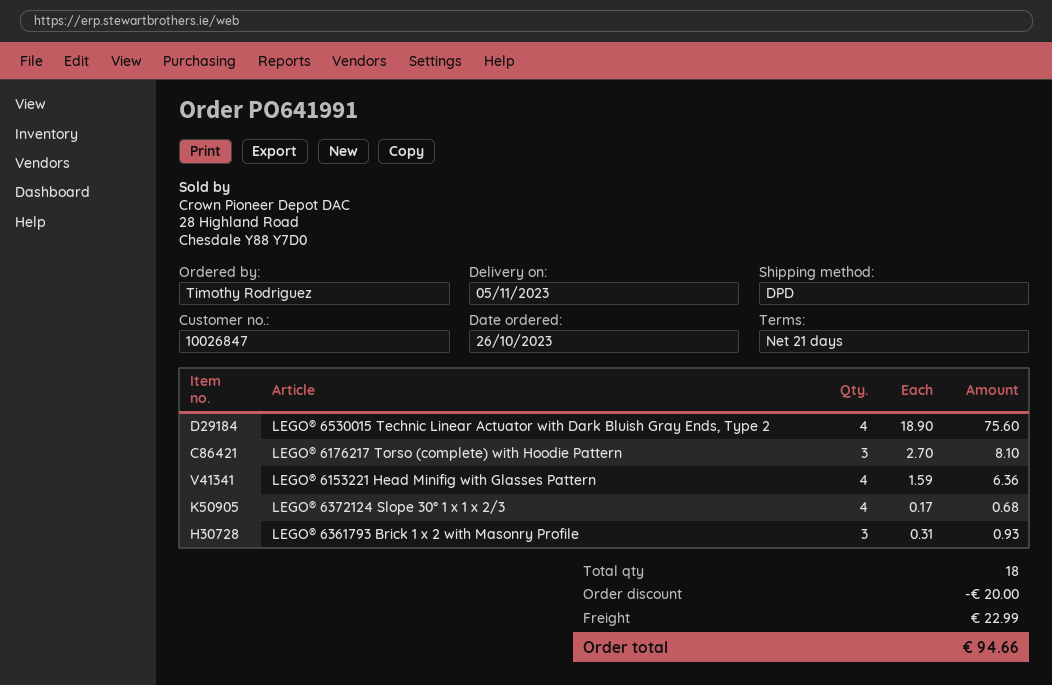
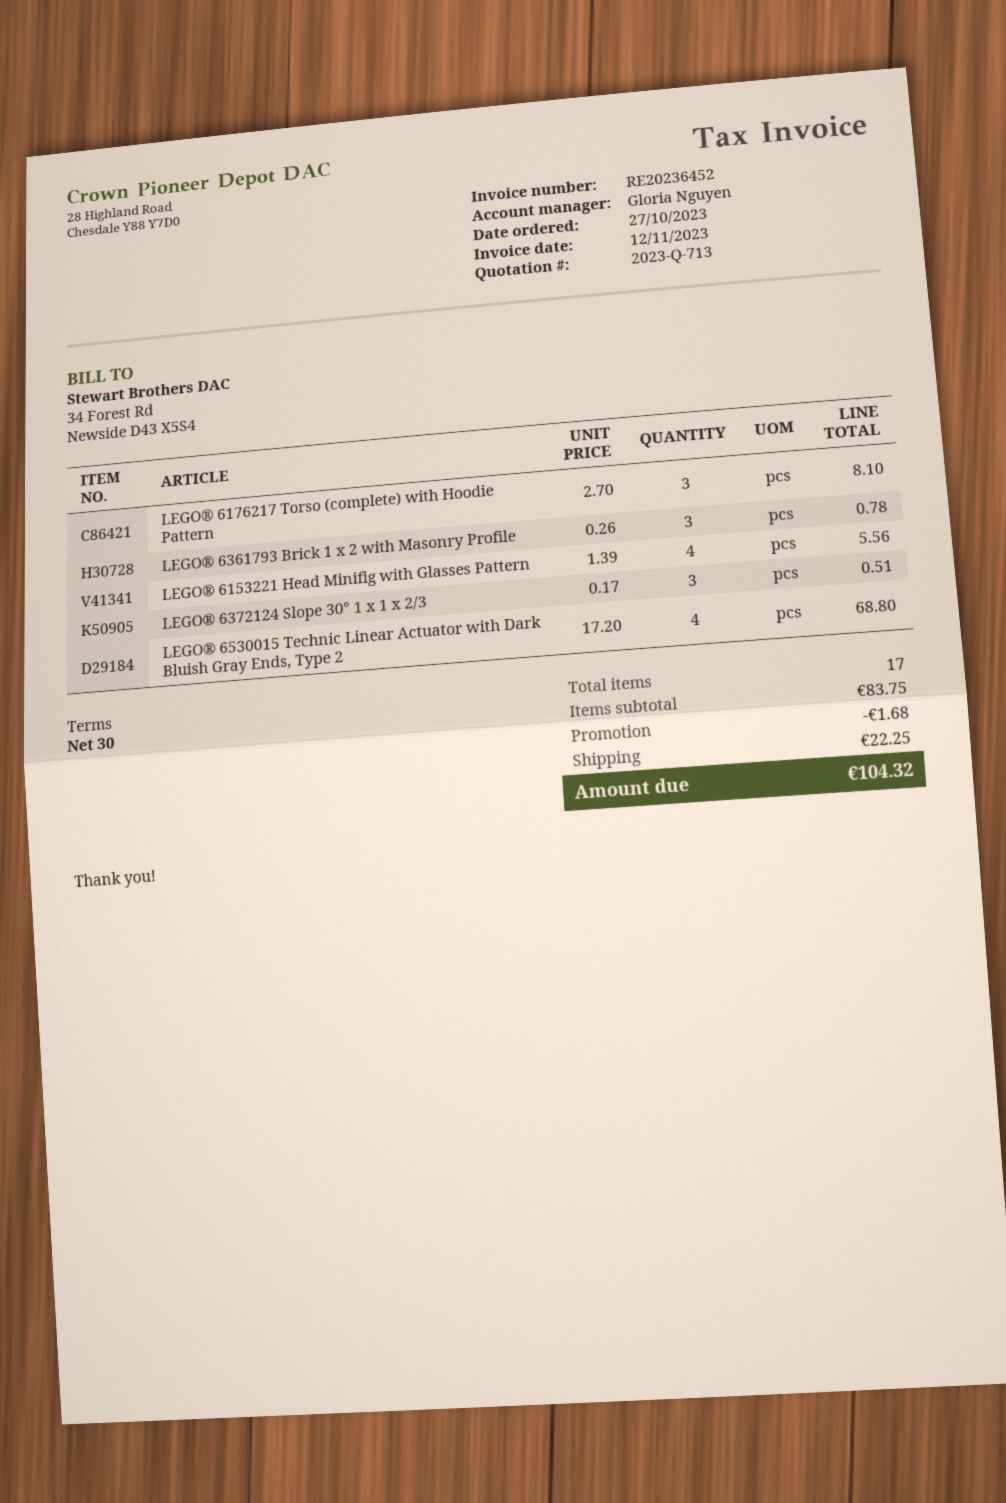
order date: 2023-10-26 -> 2023-10-27
payment terms: 21 days -> 30 days
LEGO® 6530015 Technic Linear Actuator with Dark Bluish Gray Ends, Type 2: 4 x 18.90 = 75.60 -> 4 x 17.20 = 68.80
LEGO® 6153221 Head Minifig with Glasses Pattern: 4 x 1.59 = 6.36 -> 4 x 1.39 = 5.56
LEGO® 6372124 Slope 30° 1 x 1 x 2/3: 4 x 0.17 = 0.68 -> 3 x 0.17 = 0.51
LEGO® 6361793 Brick 1 x 2 with Masonry Profile: 3 x 0.31 = 0.93 -> 3 x 0.26 = 0.78
total quantity: 18 -> 17
discount: 20.00 -> 1.68
shipping: 22.99 -> 22.25
total: 94.66 -> 104.32

